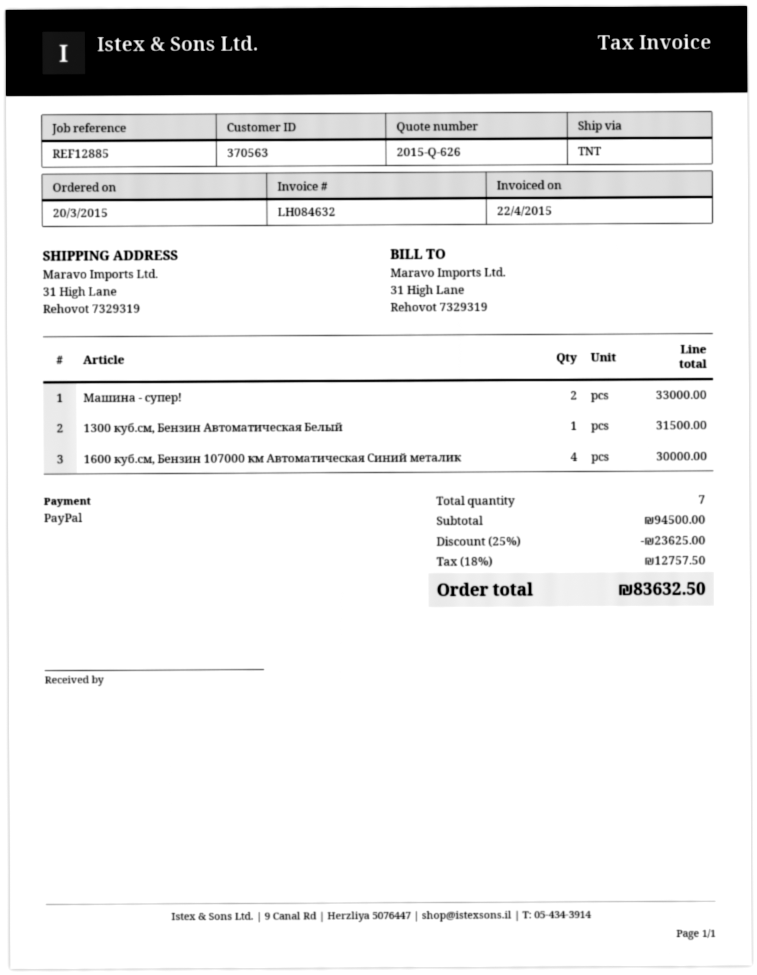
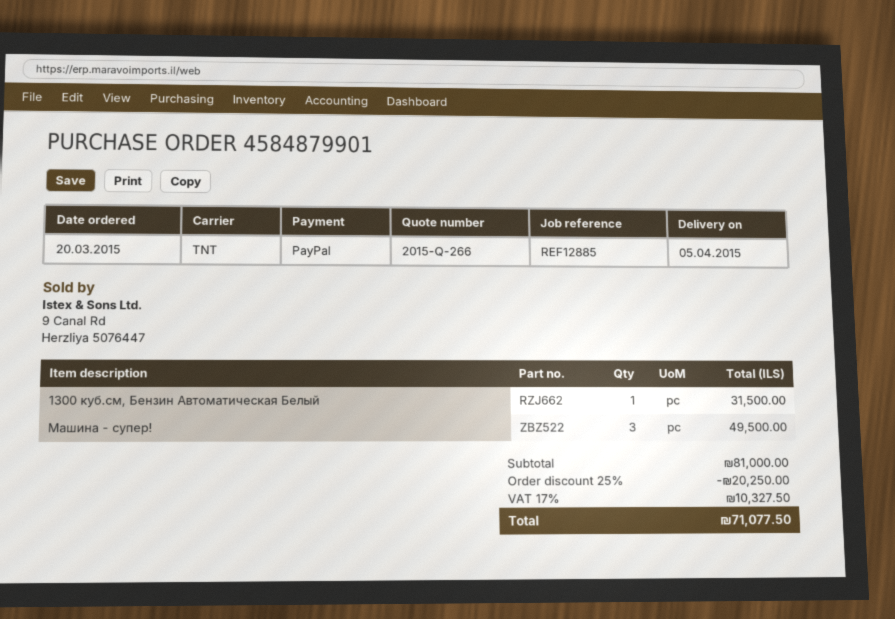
quote number: 2015-Q-626 -> 2015-Q-266
Машина - супер!: 2 for 33000.00 -> 3 for 49500.00
1600 куб.см, Бензин 107000 км Автоматическая Синий металик: 4 for 30000.00 -> none
subtotal: 94500.00 -> 81000.00
discount: 25% = 23625.00 -> 25% = 20250.00
tax: 18% = 12757.50 -> 17% = 10327.50
total: 83632.50 -> 71077.50

